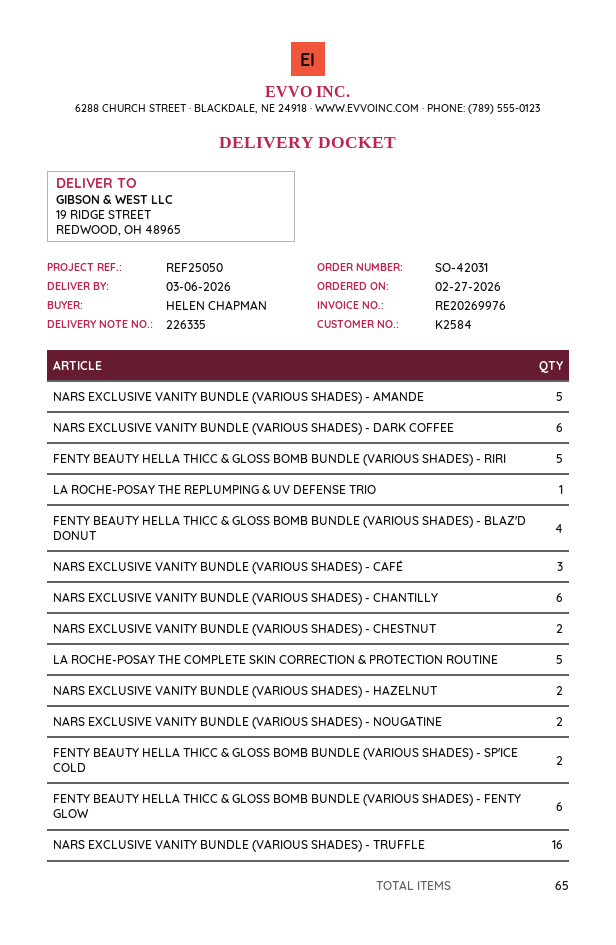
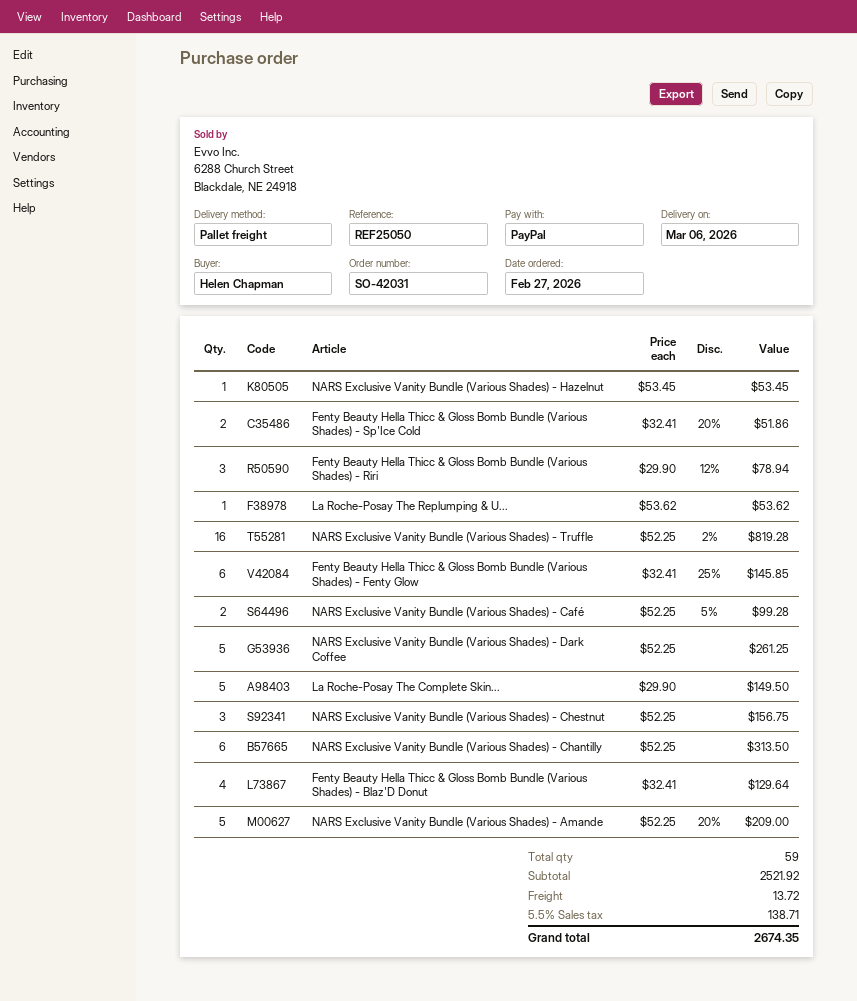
NARS EXCLUSIVE VANITY BUNDLE (VARIOUS SHADES) - DARK COFFEE: 6 -> 5
FENTY BEAUTY HELLA THICC & GLOSS BOMB BUNDLE (VARIOUS SHADES) - RIRI: 5 -> 3
NARS EXCLUSIVE VANITY BUNDLE (VARIOUS SHADES) - CAFÉ: 3 -> 2
NARS EXCLUSIVE VANITY BUNDLE (VARIOUS SHADES) - CHESTNUT: 2 -> 3
NARS EXCLUSIVE VANITY BUNDLE (VARIOUS SHADES) - HAZELNUT: 2 -> 1
NARS EXCLUSIVE VANITY BUNDLE (VARIOUS SHADES) - NOUGATINE: 2 -> none
total quantity: 65 -> 59

